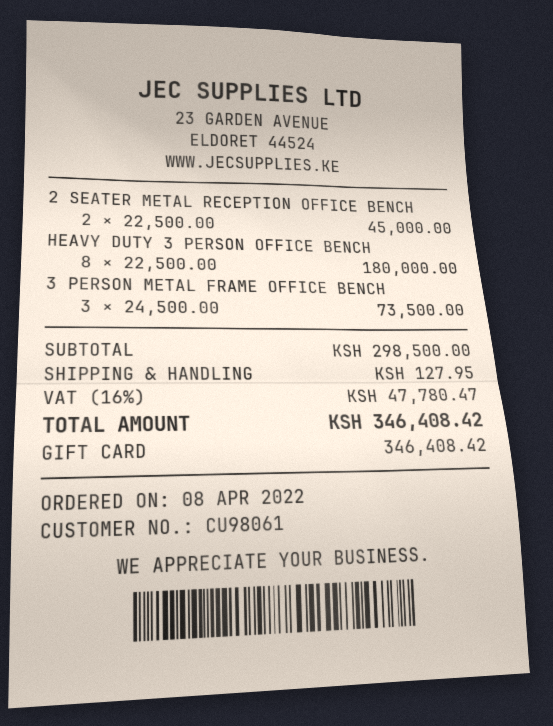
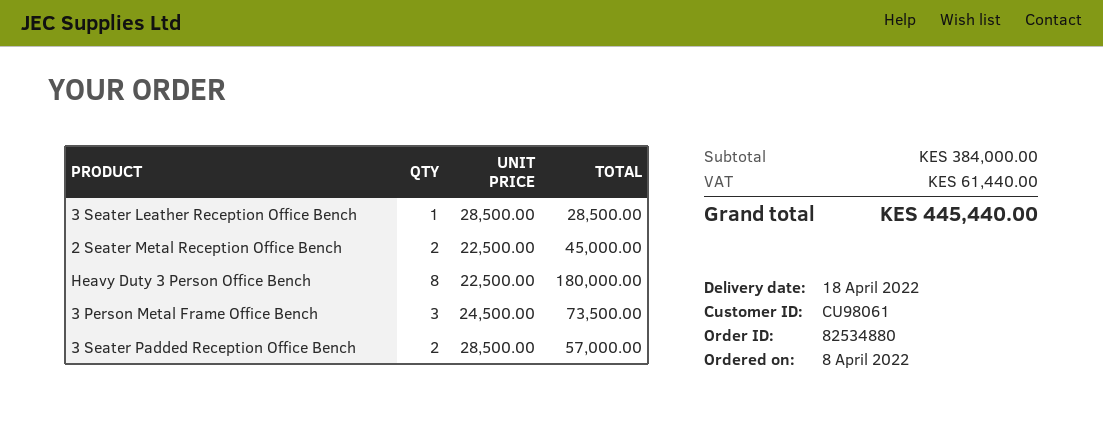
3 Seater Leather Reception Office Bench: none -> 1 x 28500.00 = 28500.00
3 Seater Padded Reception Office Bench: none -> 2 x 28500.00 = 57000.00
subtotal: 298500.00 -> 384000.00
shipping: 127.95 -> none
tax: 47780.47 -> 61440.00
total: 346408.42 -> 445440.00

